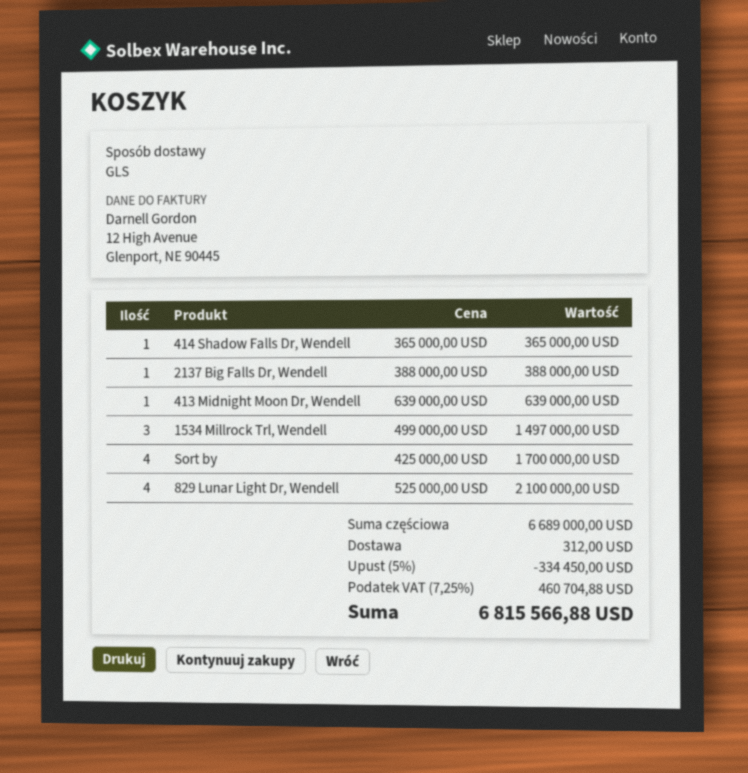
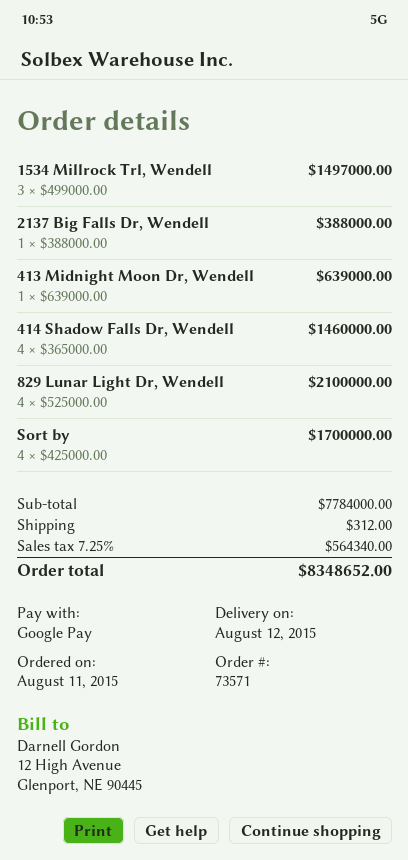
414 Shadow Falls Dr, Wendell: 1 x 365000.00 = 365000.00 -> 4 x 365000.00 = 1460000.00
subtotal: 6689000.00 -> 7784000.00
discount: 5% = 334450.00 -> none
tax: 7.25% = 460704.88 -> 7.25% = 564340.00
total: 6815566.88 -> 8348652.00

